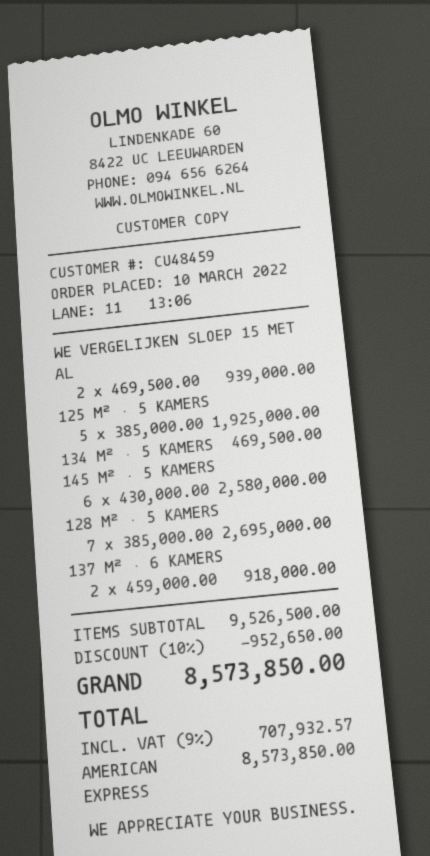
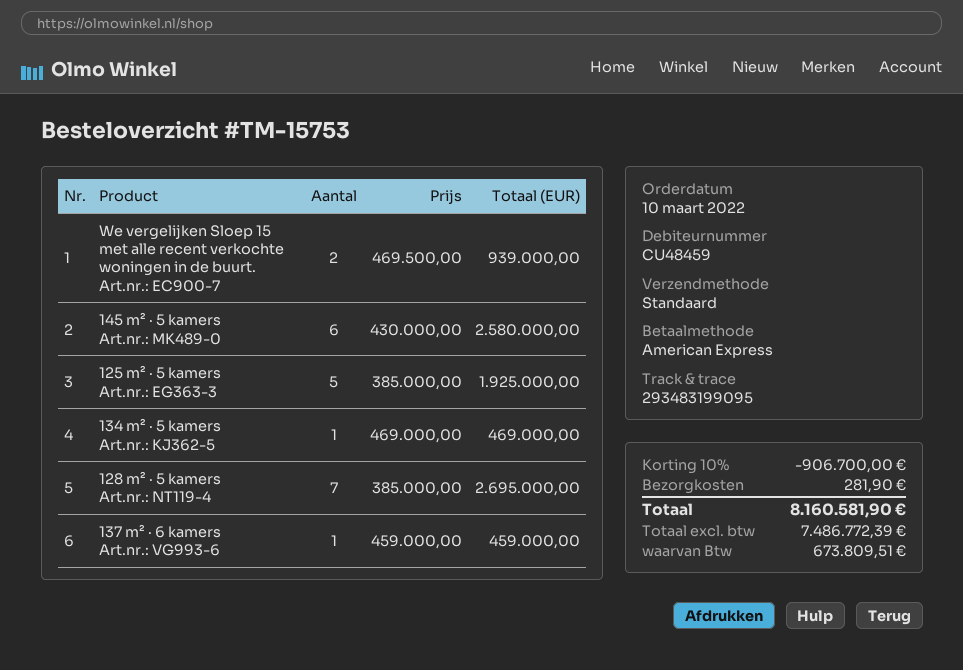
134 M² · 5 KAMERS: 1 x 469500.00 = 469500.00 -> 1 x 469000.00 = 469000.00
137 M² · 6 KAMERS: 2 x 459000.00 = 918000.00 -> 1 x 459000.00 = 459000.00
discount: 10% = 952650.00 -> 10% = 906700.00
shipping: none -> 281.90
tax: 707932.57 -> 673809.51
total: 8573850.00 -> 8160581.90

